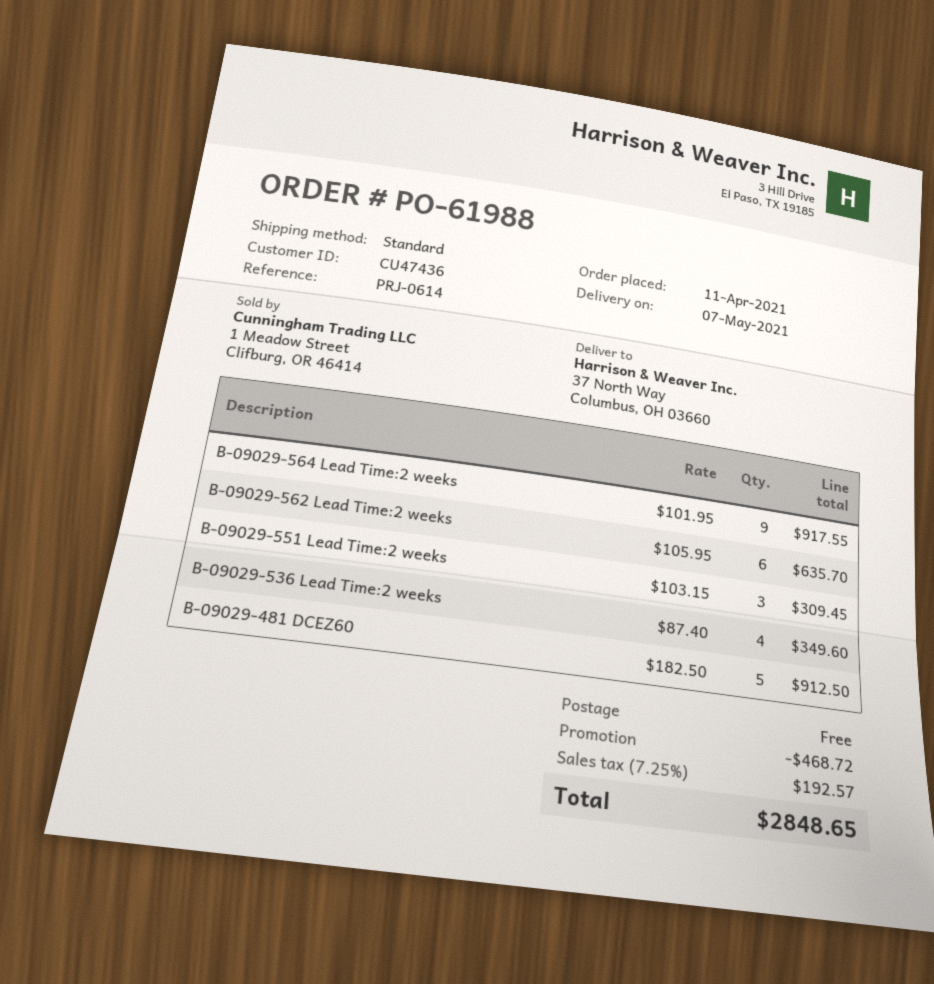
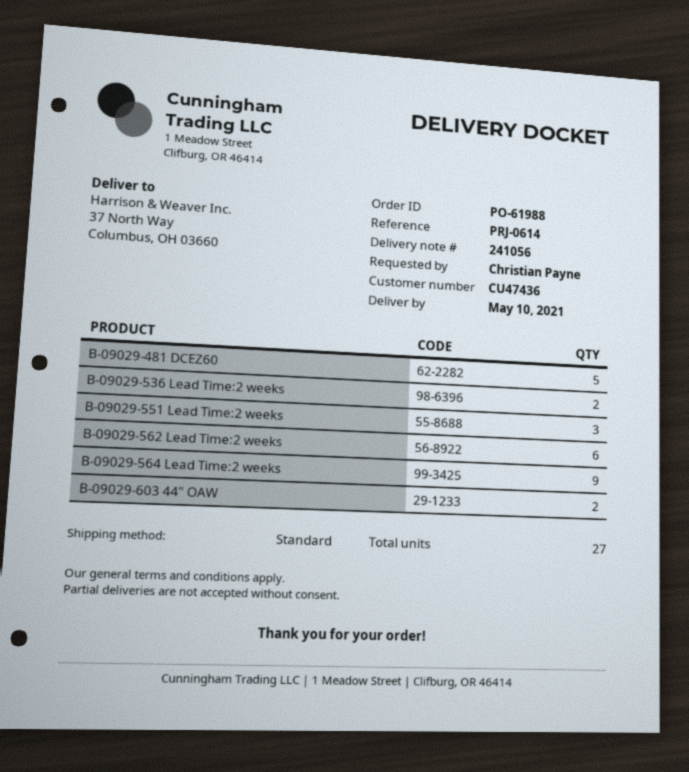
delivery date: 2021-05-07 -> 2021-05-10
B-09029-536 Lead Time:2 weeks: 4 -> 2
B-09029-603 44" OAW: none -> 2

